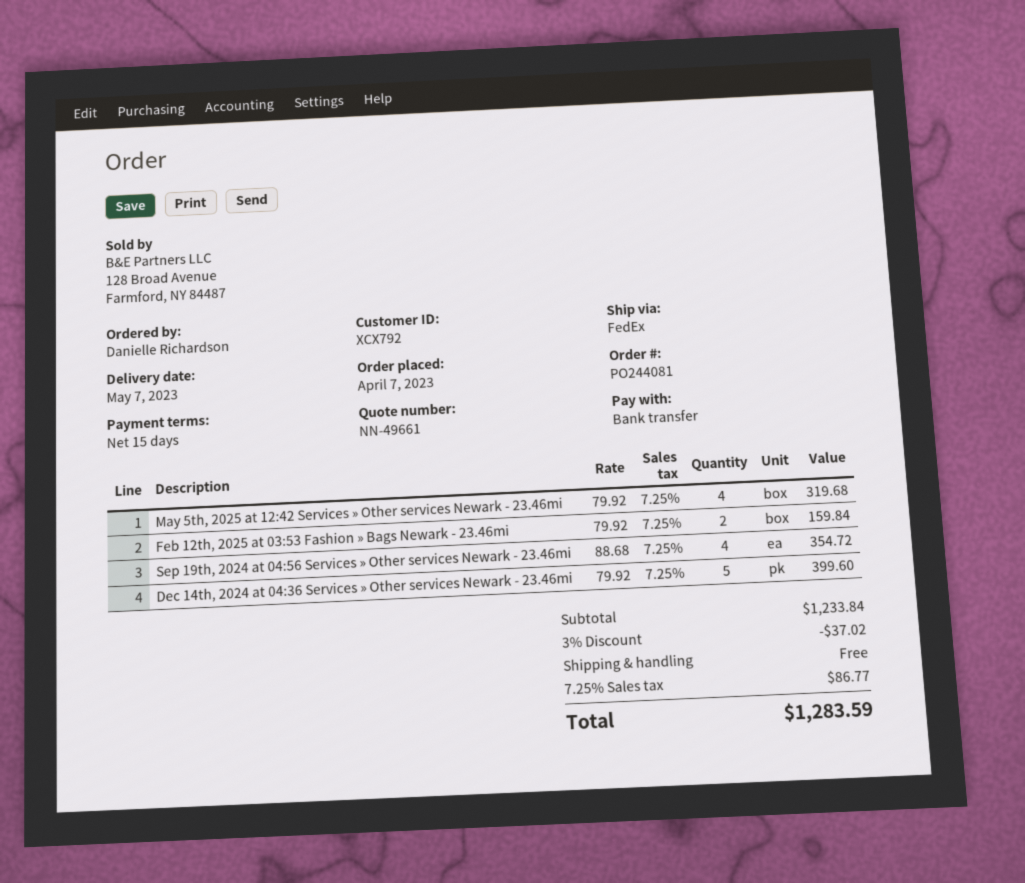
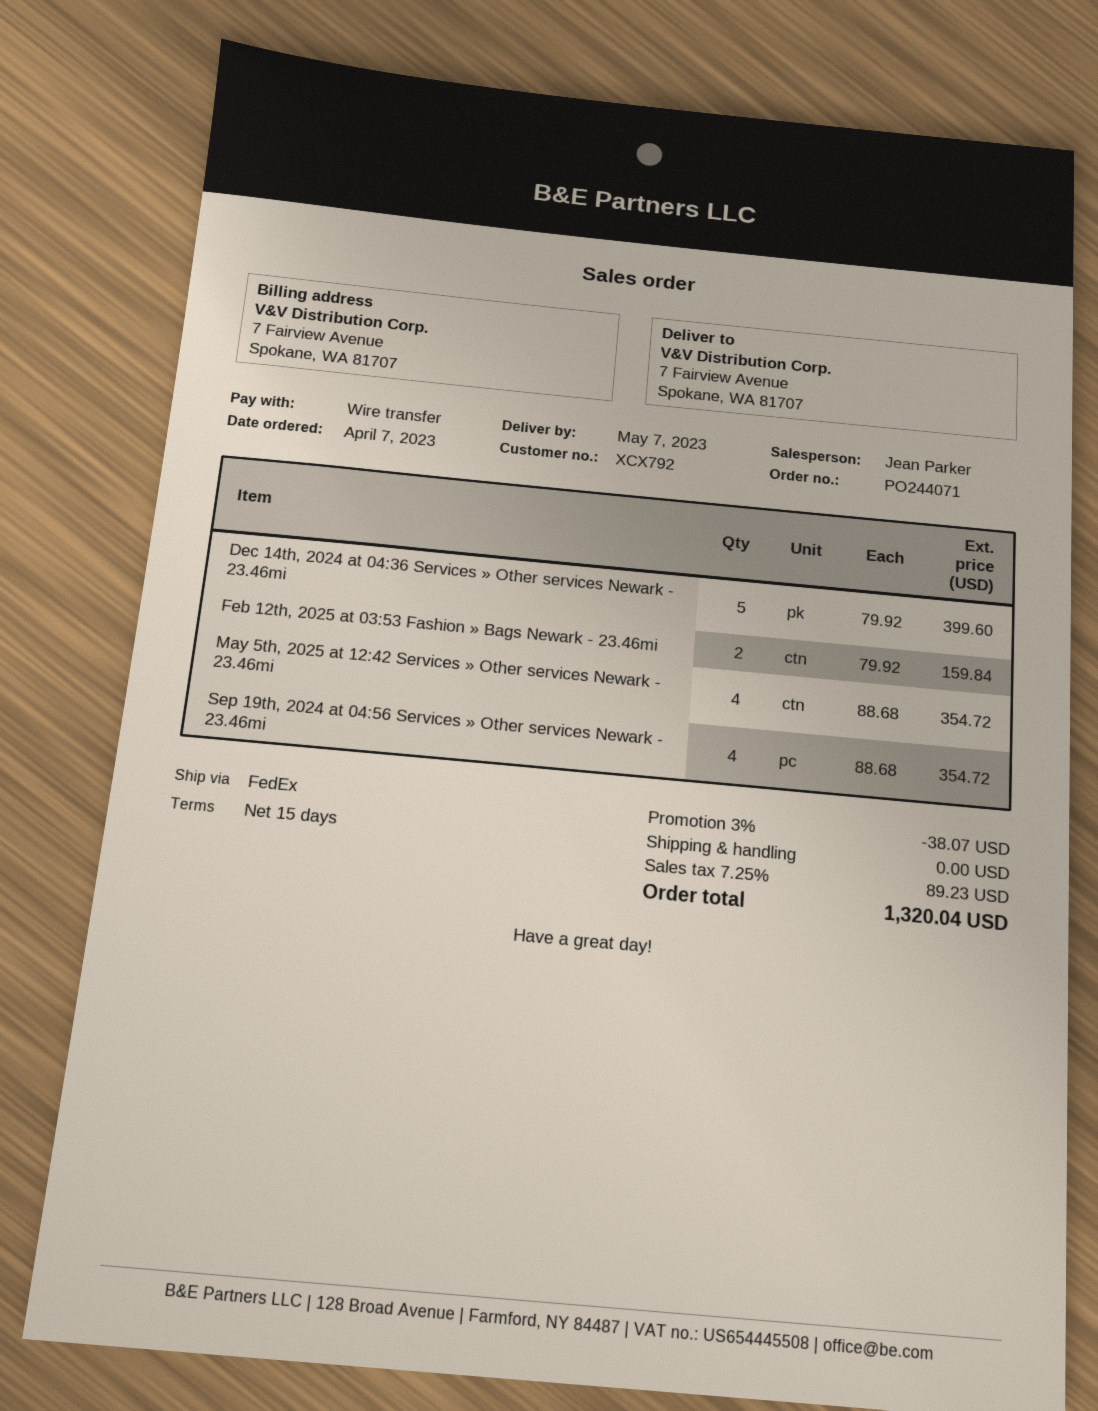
order number: PO244081 -> PO244071
May 5th, 2025 at 12:42 Services » Other services Newark - 23.46mi: 4 x 79.92 = 319.68 -> 4 x 88.68 = 354.72
discount: 3% = 37.02 -> 3% = 38.07
tax: 7.25% = 86.77 -> 7.25% = 89.23
total: 1283.59 -> 1320.04

